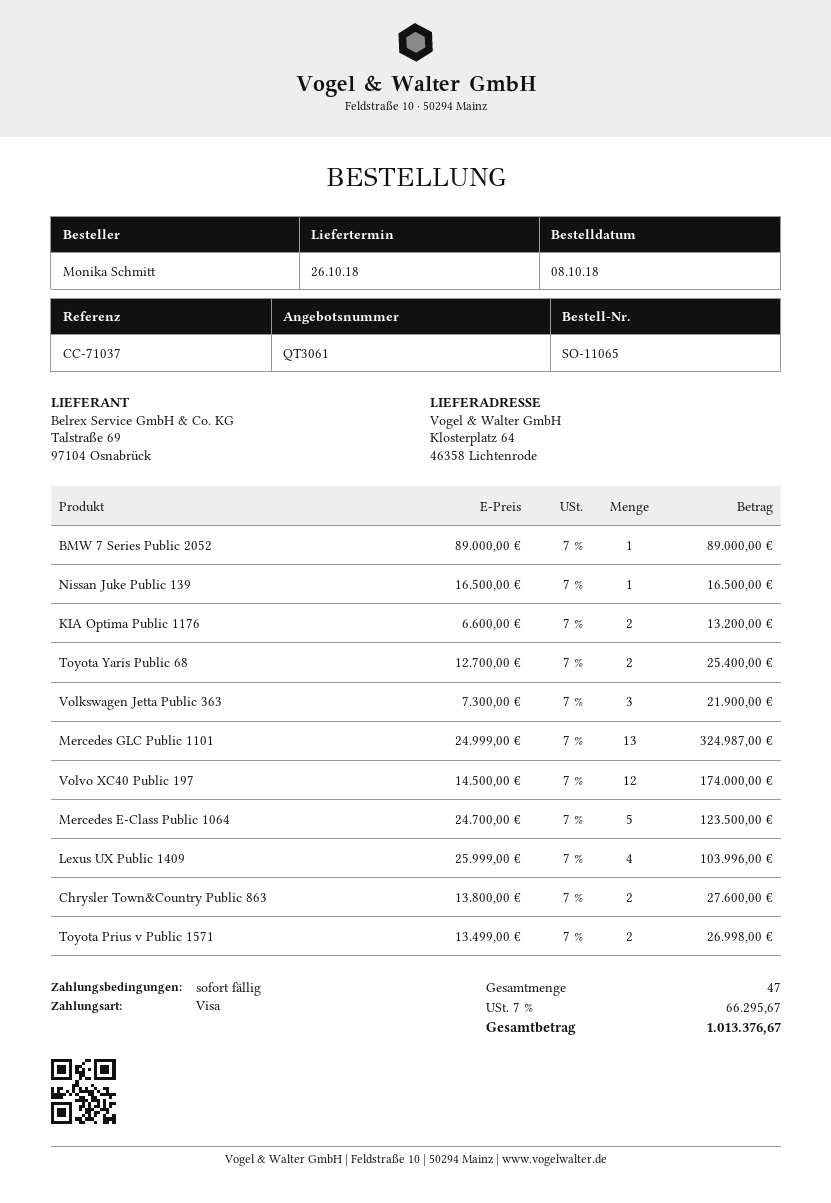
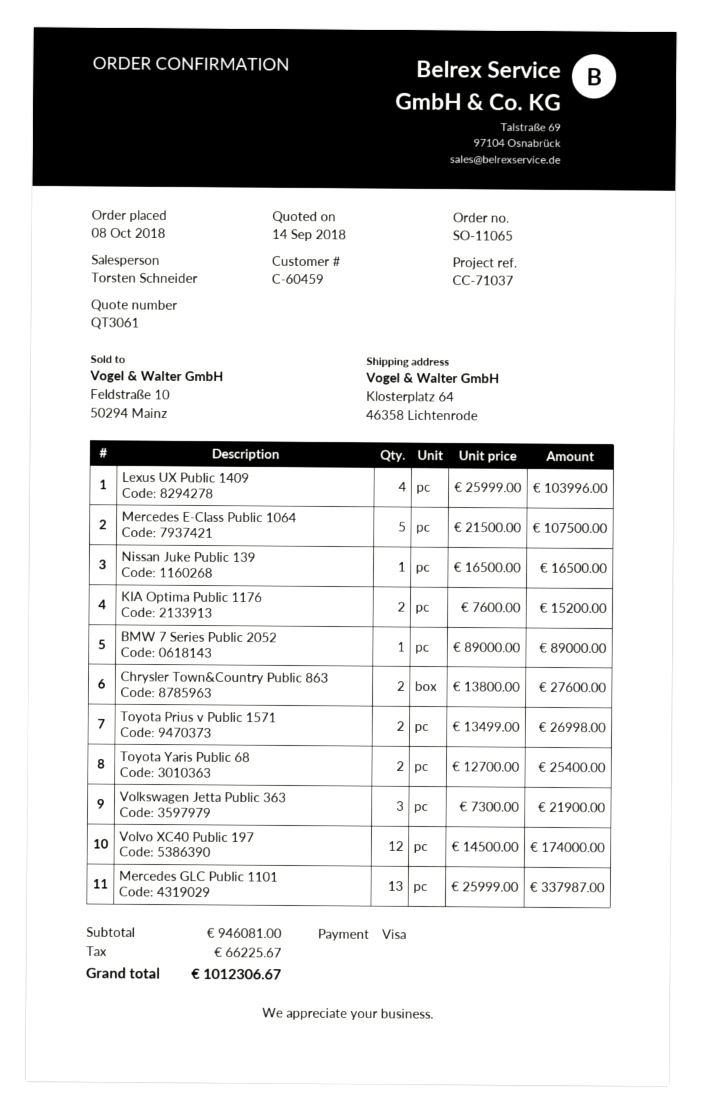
KIA Optima Public 1176: 2 x 6600.00 = 13200.00 -> 2 x 7600.00 = 15200.00
Mercedes GLC Public 1101: 13 x 24999.00 = 324987.00 -> 13 x 25999.00 = 337987.00
Mercedes E-Class Public 1064: 5 x 24700.00 = 123500.00 -> 5 x 21500.00 = 107500.00
tax: 66295.67 -> 66225.67
total: 1013376.67 -> 1012306.67

